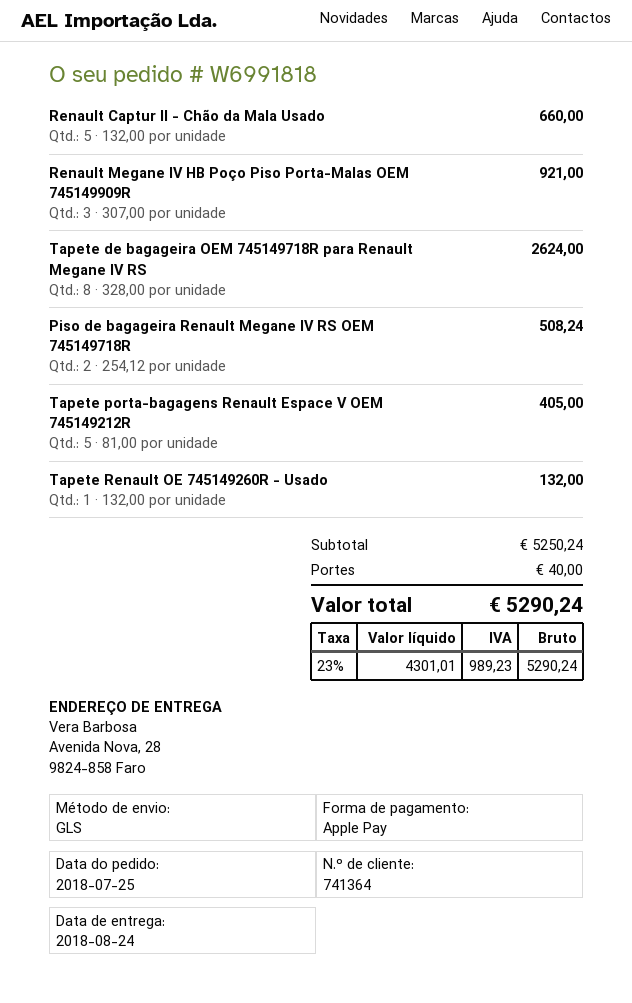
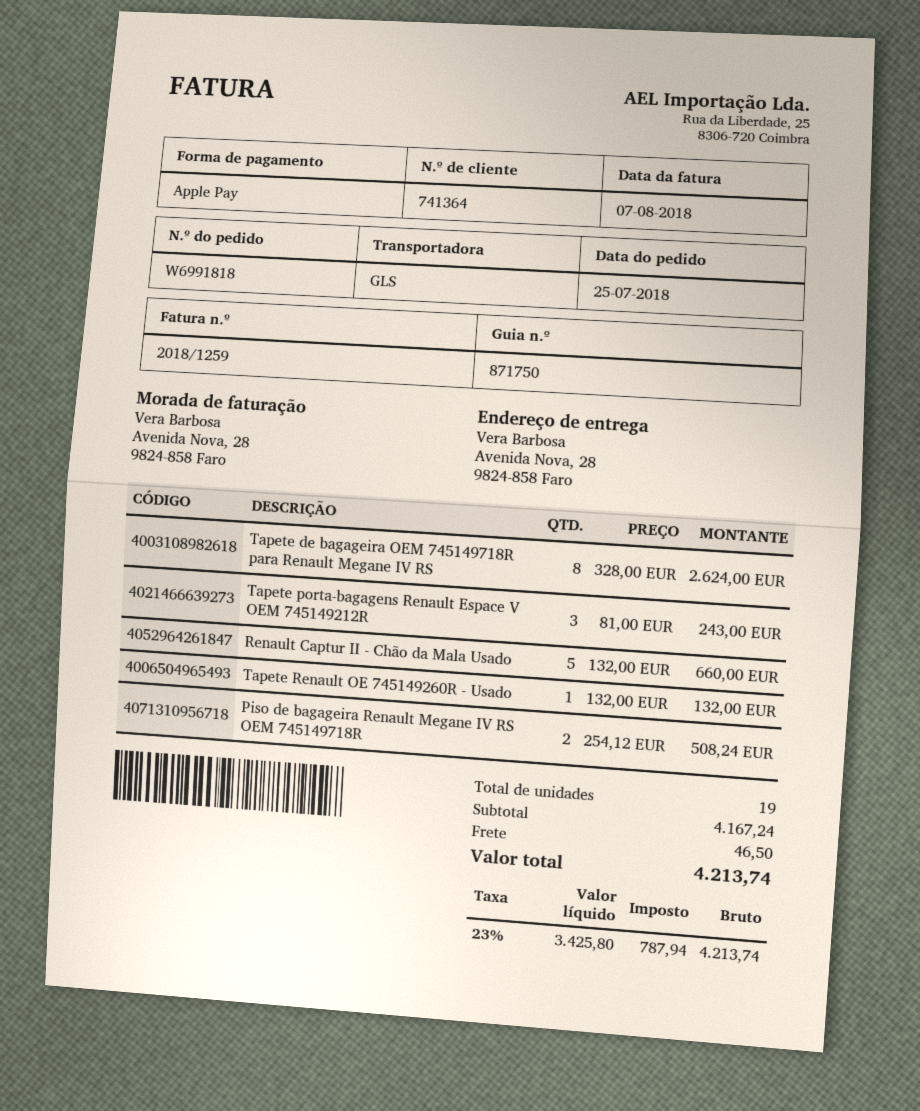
Renault Megane IV HB Poço Piso Porta-Malas OEM 745149909R: 3 x 307.00 = 921.00 -> none
Tapete porta-bagagens Renault Espace V OEM 745149212R: 5 x 81.00 = 405.00 -> 3 x 81.00 = 243.00
subtotal: 5250.24 -> 4167.24
shipping: 40.00 -> 46.50
net: 4301.01 -> 3425.80
tax: 23% = 989.23 -> 23% = 787.94
total: 5290.24 -> 4213.74

